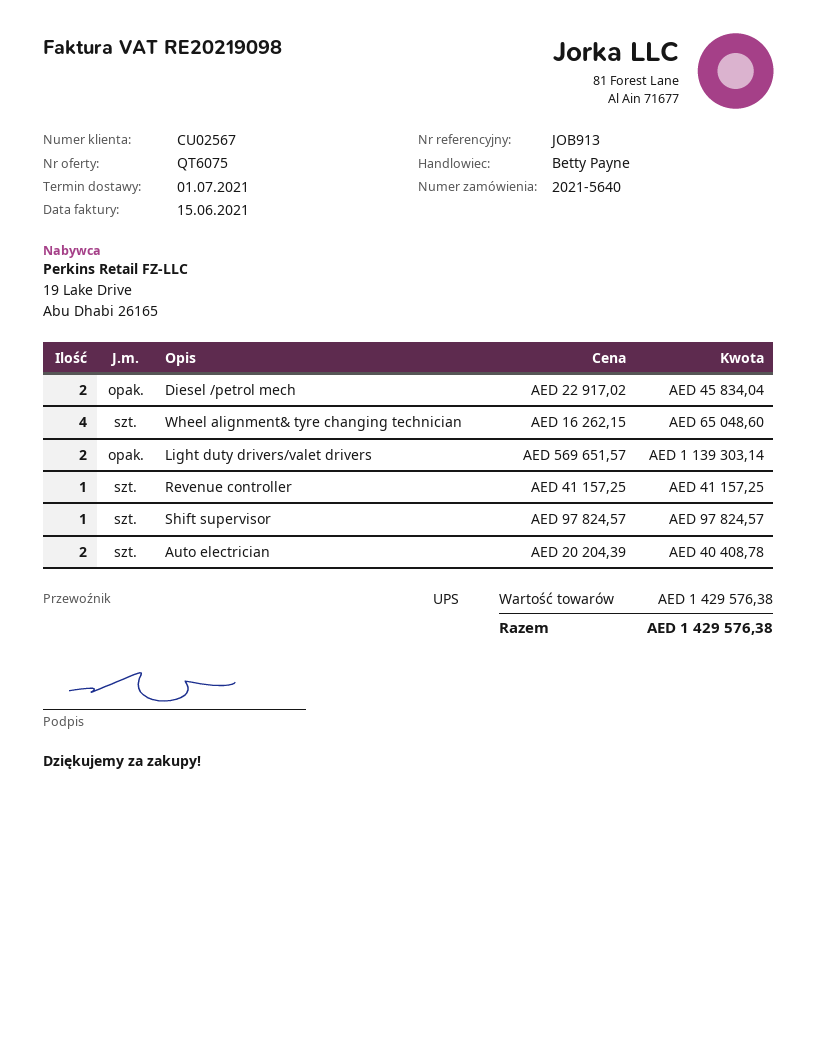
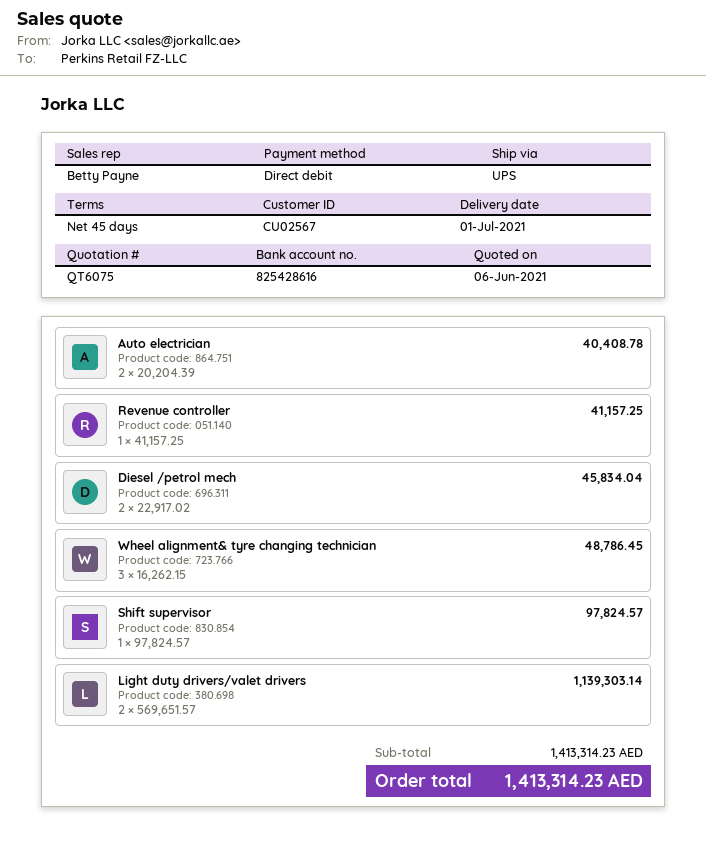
Wheel alignment& tyre changing technician: 4 x 16262.15 = 65048.60 -> 3 x 16262.15 = 48786.45
subtotal: 1429576.38 -> 1413314.23
total: 1429576.38 -> 1413314.23

